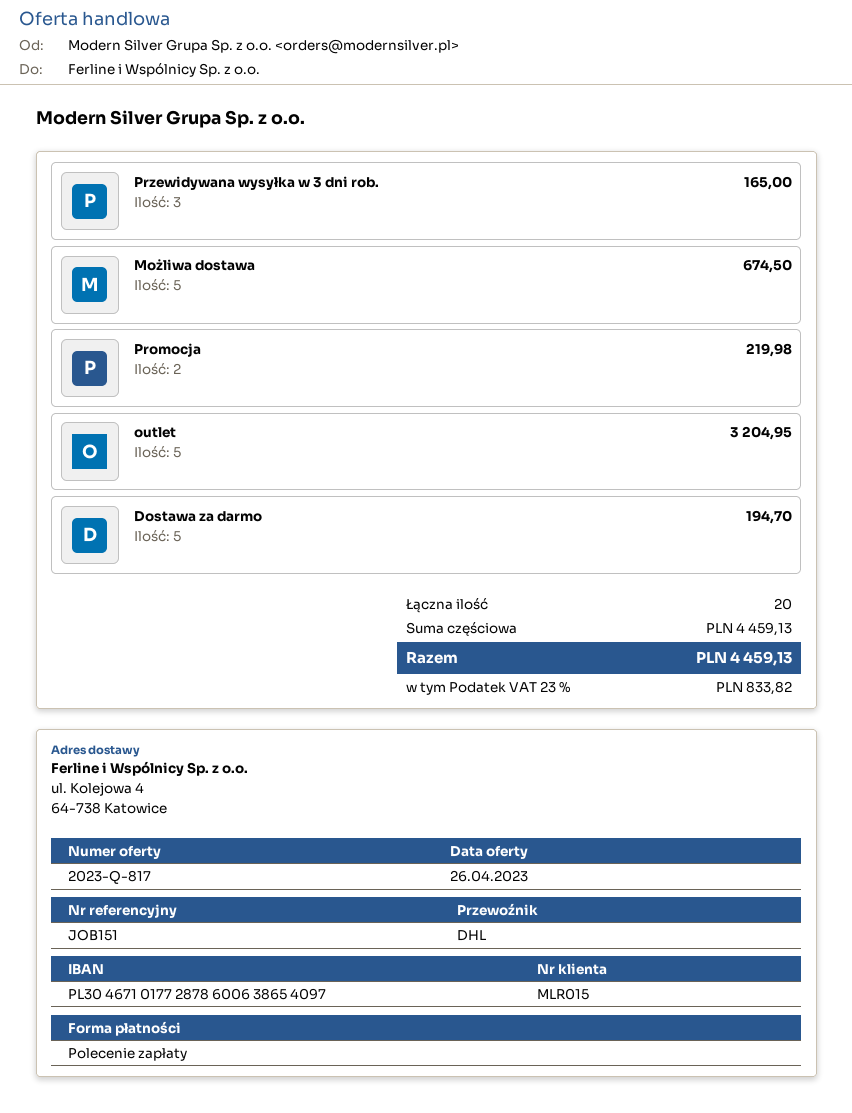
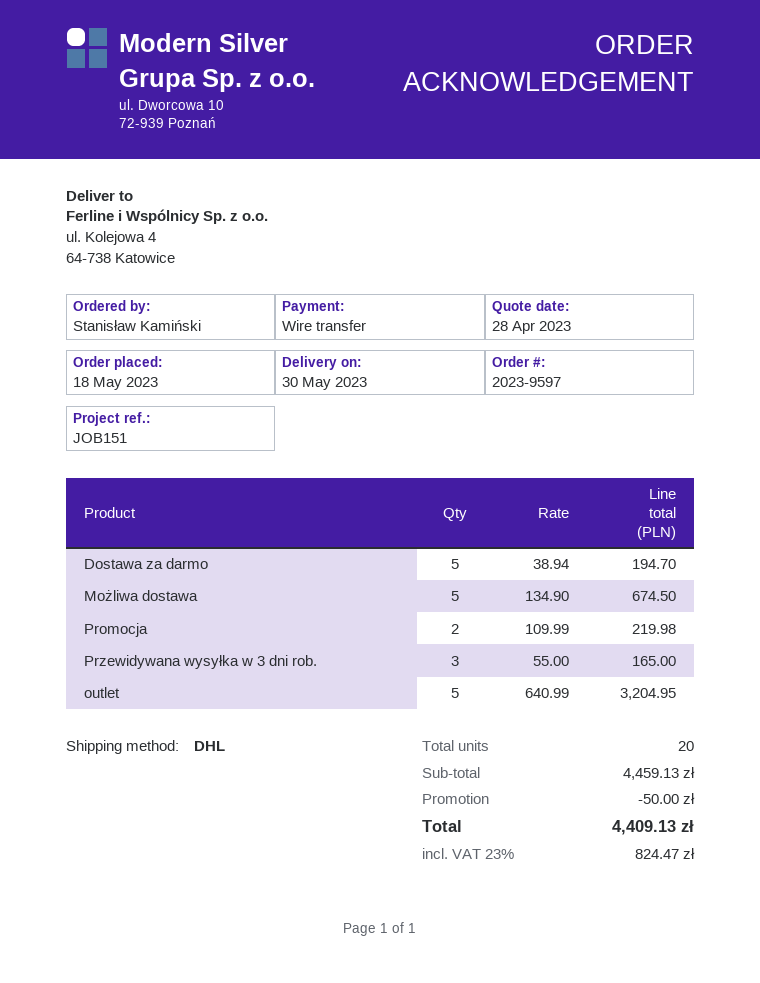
quote date: 2023-04-26 -> 2023-04-28
payment method: direct debit -> bank transfer
discount: none -> 50.00
tax: 23% = 833.82 -> 23% = 824.47
total: 4459.13 -> 4409.13

